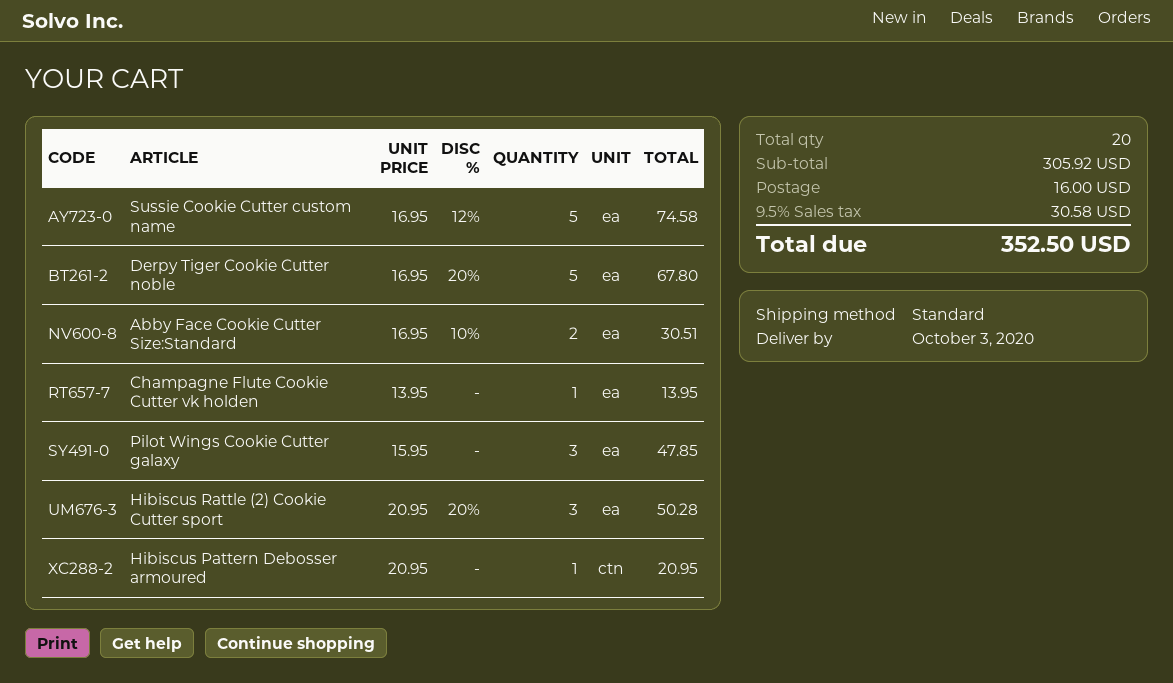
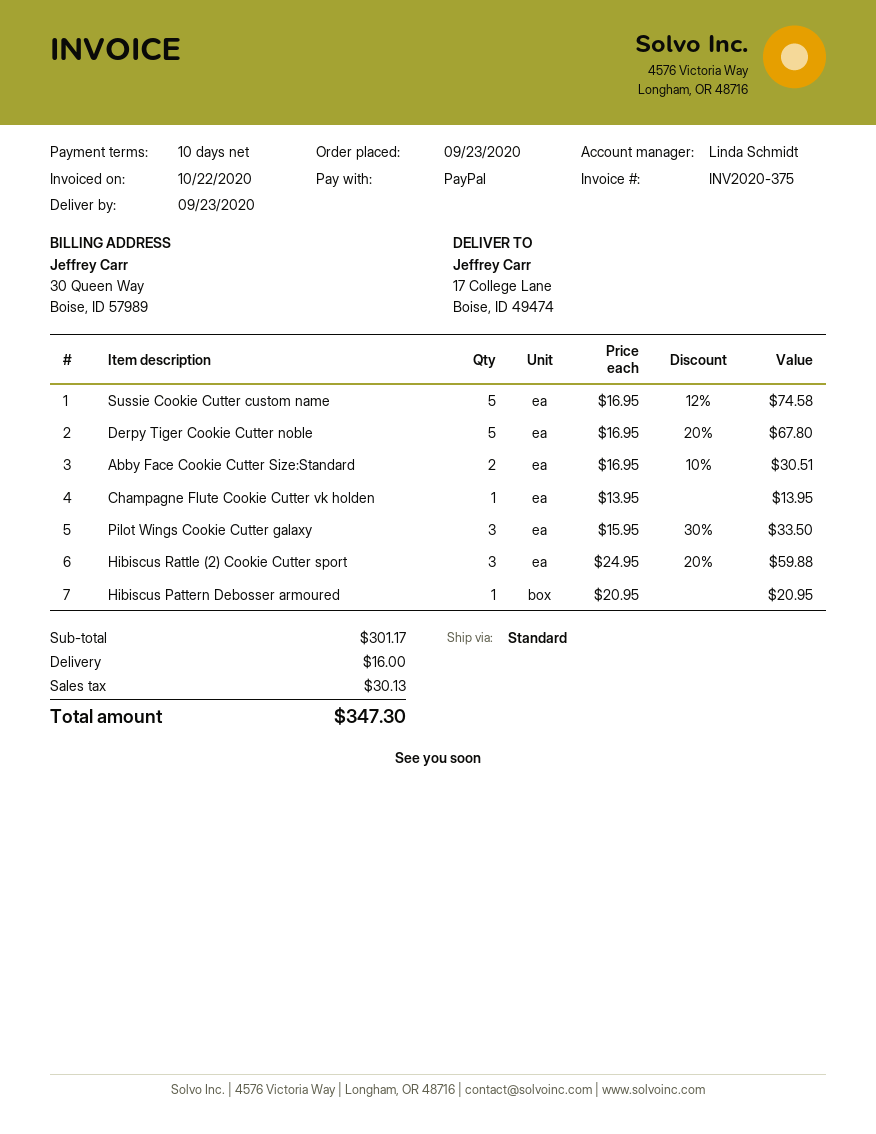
delivery date: 2020-10-03 -> 2020-09-23
Pilot Wings Cookie Cutter galaxy: 3 x 15.95 = 47.85 -> 3 x 15.95 - 30% = 33.50
Hibiscus Rattle (2) Cookie Cutter sport: 3 x 20.95 - 20% = 50.28 -> 3 x 24.95 - 20% = 59.88
subtotal: 305.92 -> 301.17
tax: 30.58 -> 30.13
total: 352.50 -> 347.30

